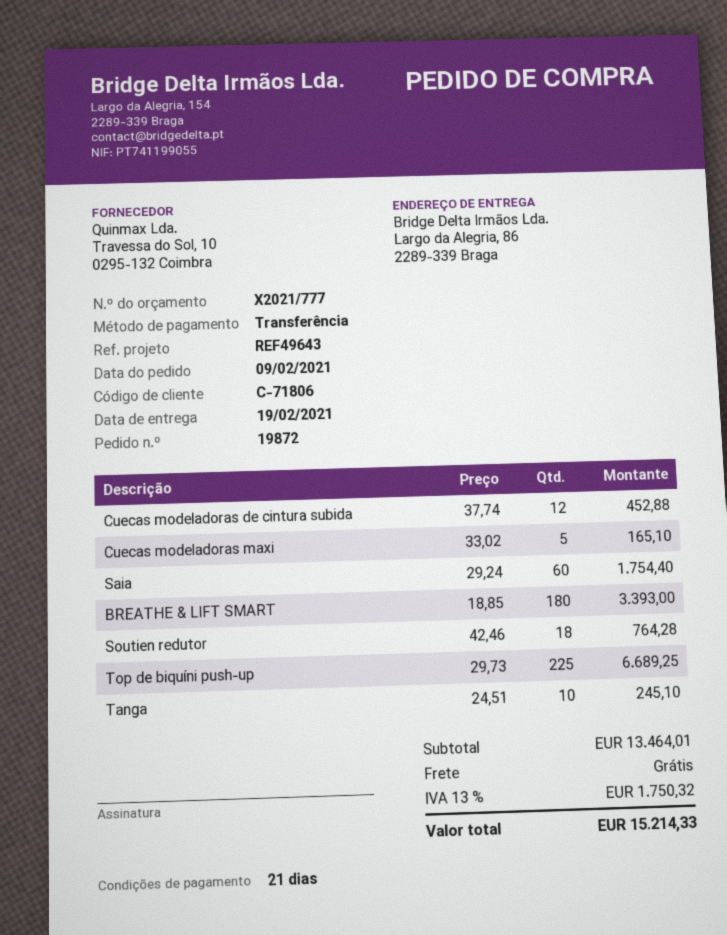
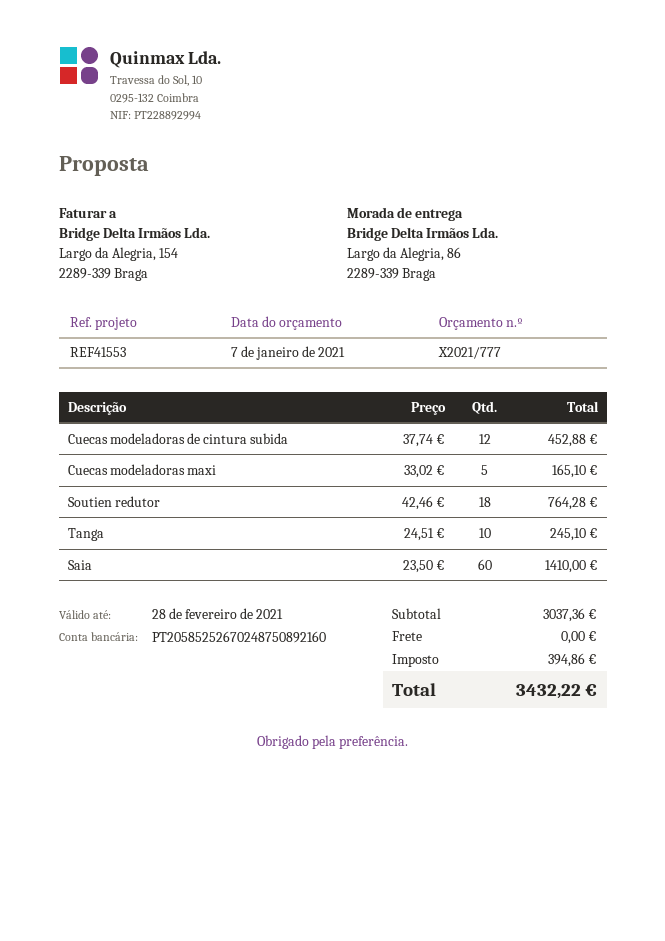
reference: REF49643 -> REF41553
Saia: 60 x 29.24 = 1754.40 -> 60 x 23.50 = 1410.00
BREATHE & LIFT SMART: 180 x 18.85 = 3393.00 -> none
Top de biquíni push-up: 225 x 29.73 = 6689.25 -> none
subtotal: 13464.01 -> 3037.36
tax: 1750.32 -> 394.86
total: 15214.33 -> 3432.22

